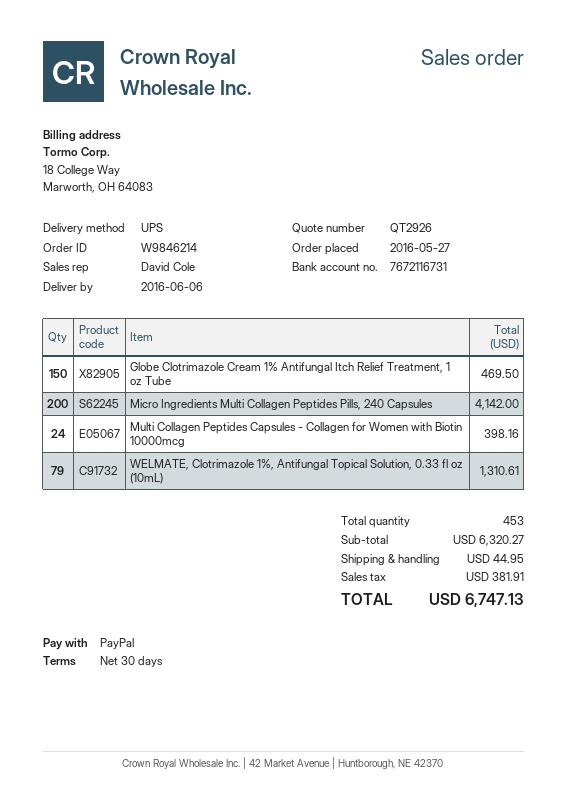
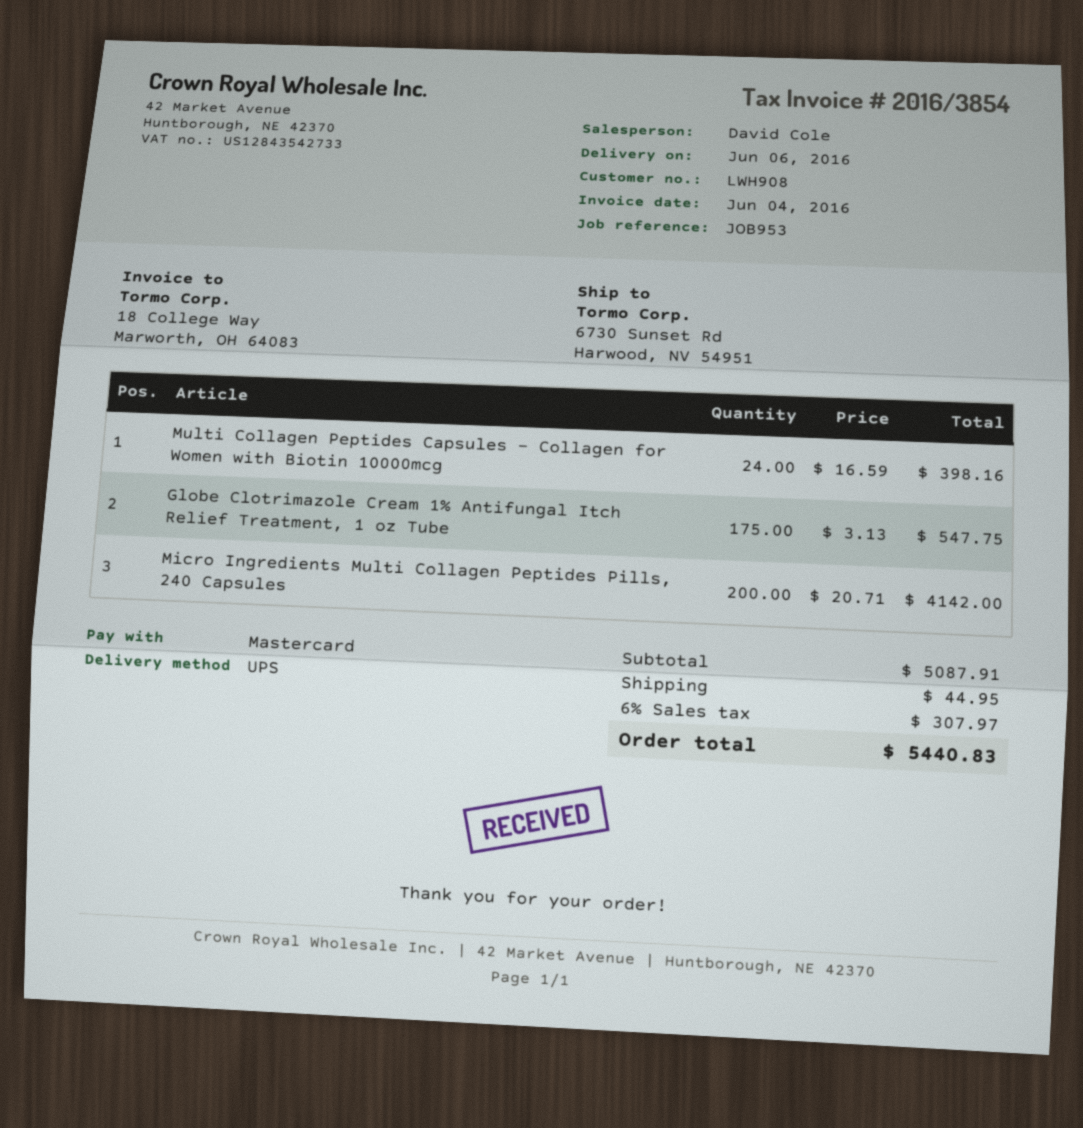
payment method: PayPal -> Mastercard
Globe Clotrimazole Cream 1% Antifungal Itch Relief Treatment, 1 oz Tube: 150 for 469.50 -> 175 for 547.75
WELMATE, Clotrimazole 1%, Antifungal Topical Solution, 0.33 fl oz (10mL): 79 for 1310.61 -> none
subtotal: 6320.27 -> 5087.91
tax: 381.91 -> 307.97
total: 6747.13 -> 5440.83

